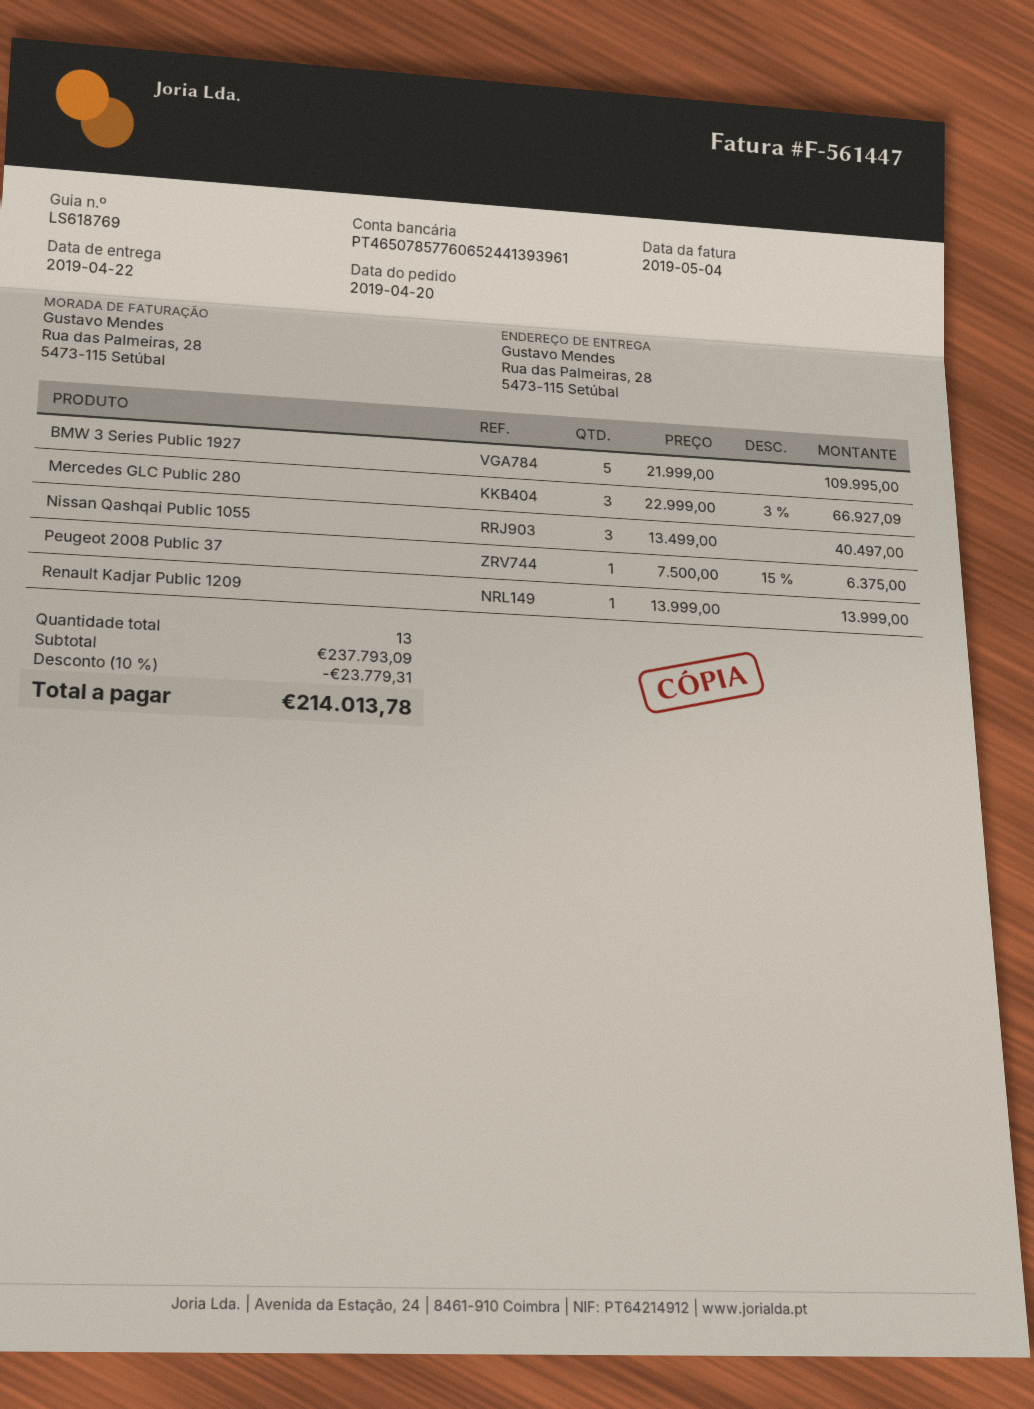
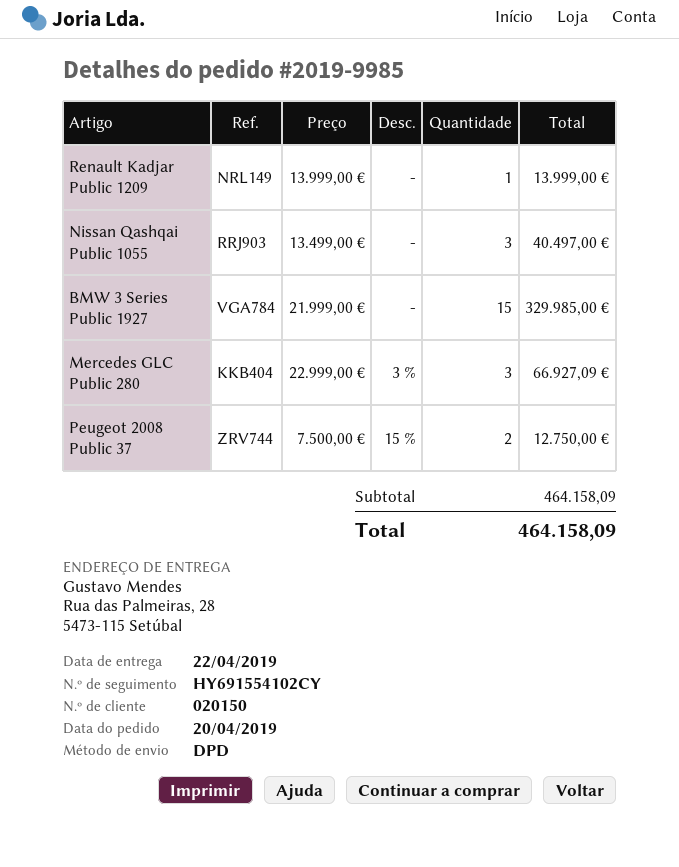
BMW 3 Series Public 1927: 5 x 21999.00 = 109995.00 -> 15 x 21999.00 = 329985.00
Peugeot 2008 Public 37: 1 x 7500.00 - 15% = 6375.00 -> 2 x 7500.00 - 15% = 12750.00
subtotal: 237793.09 -> 464158.09
discount: 10% = 23779.31 -> none
total: 214013.78 -> 464158.09

